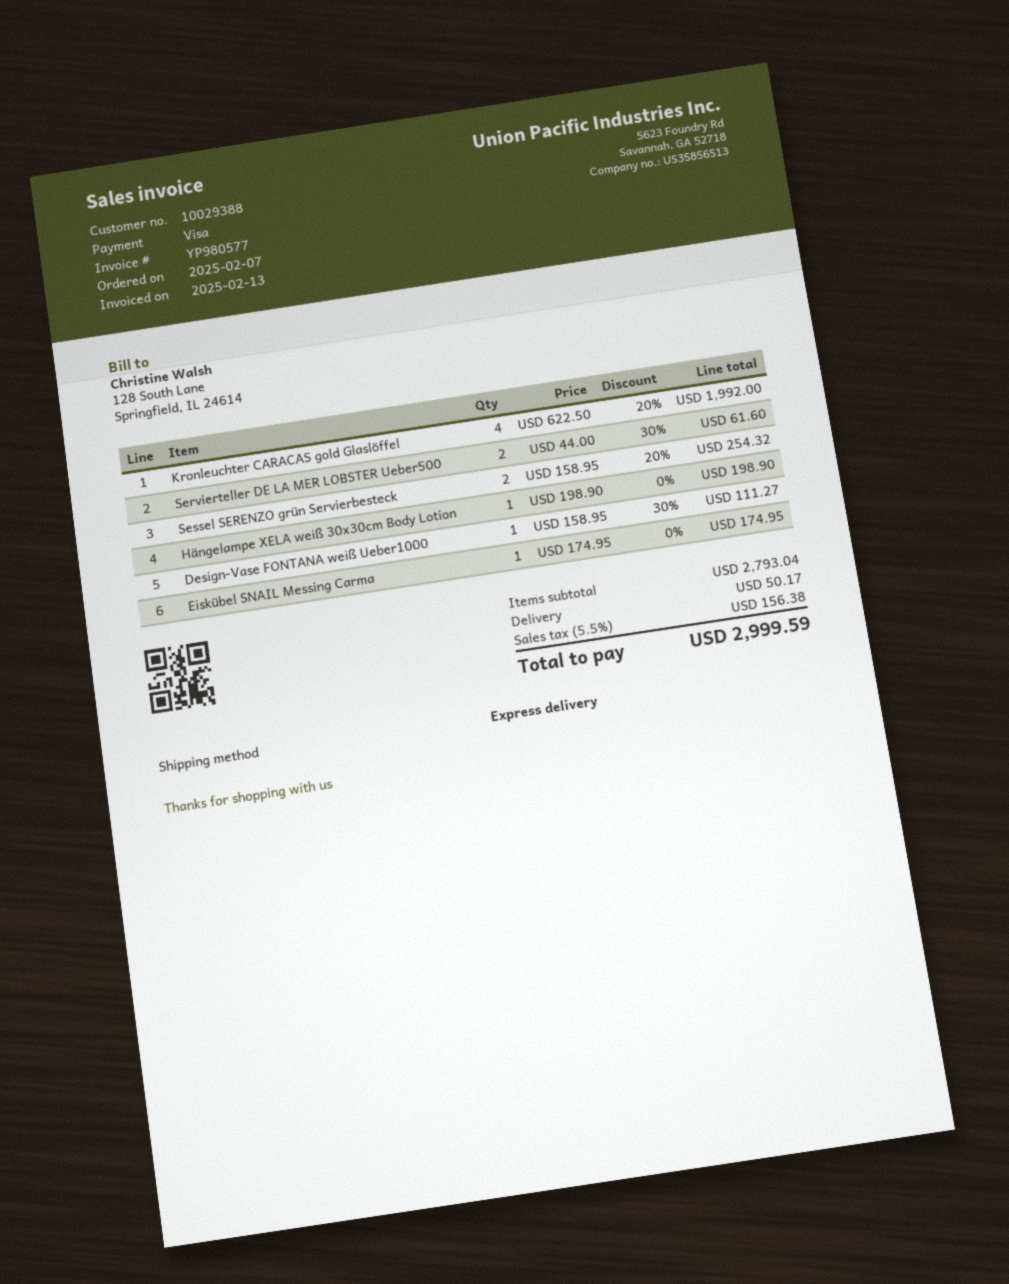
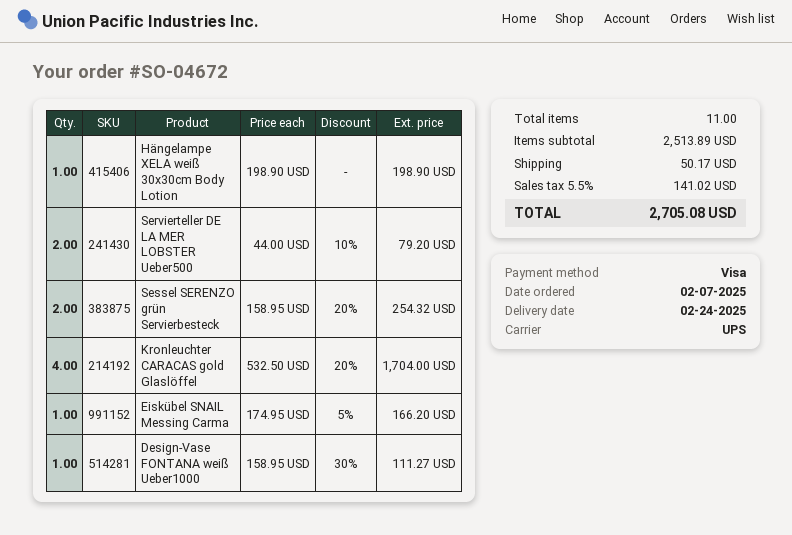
shipping method: express -> UPS
Kronleuchter CARACAS gold Glaslöffel: 4 x 622.50 - 20% = 1992.00 -> 4 x 532.50 - 20% = 1704.00
Servierteller DE LA MER LOBSTER Ueber500: 2 x 44.00 - 30% = 61.60 -> 2 x 44.00 - 10% = 79.20
Eiskübel SNAIL Messing Carma: 1 x 174.95 = 174.95 -> 1 x 174.95 - 5% = 166.20
subtotal: 2793.04 -> 2513.89
tax: 5.5% = 156.38 -> 5.5% = 141.02
total: 2999.59 -> 2705.08

